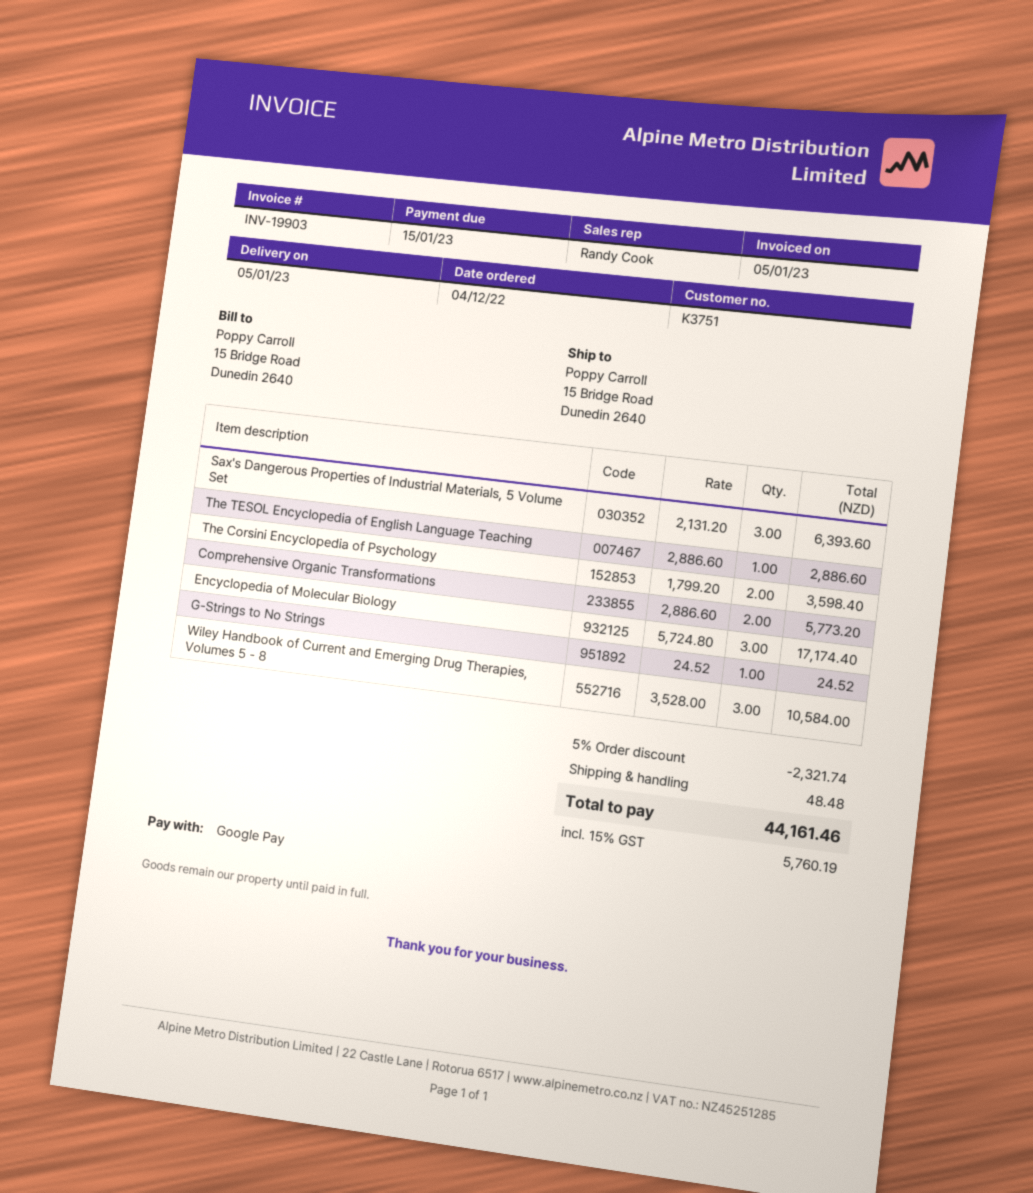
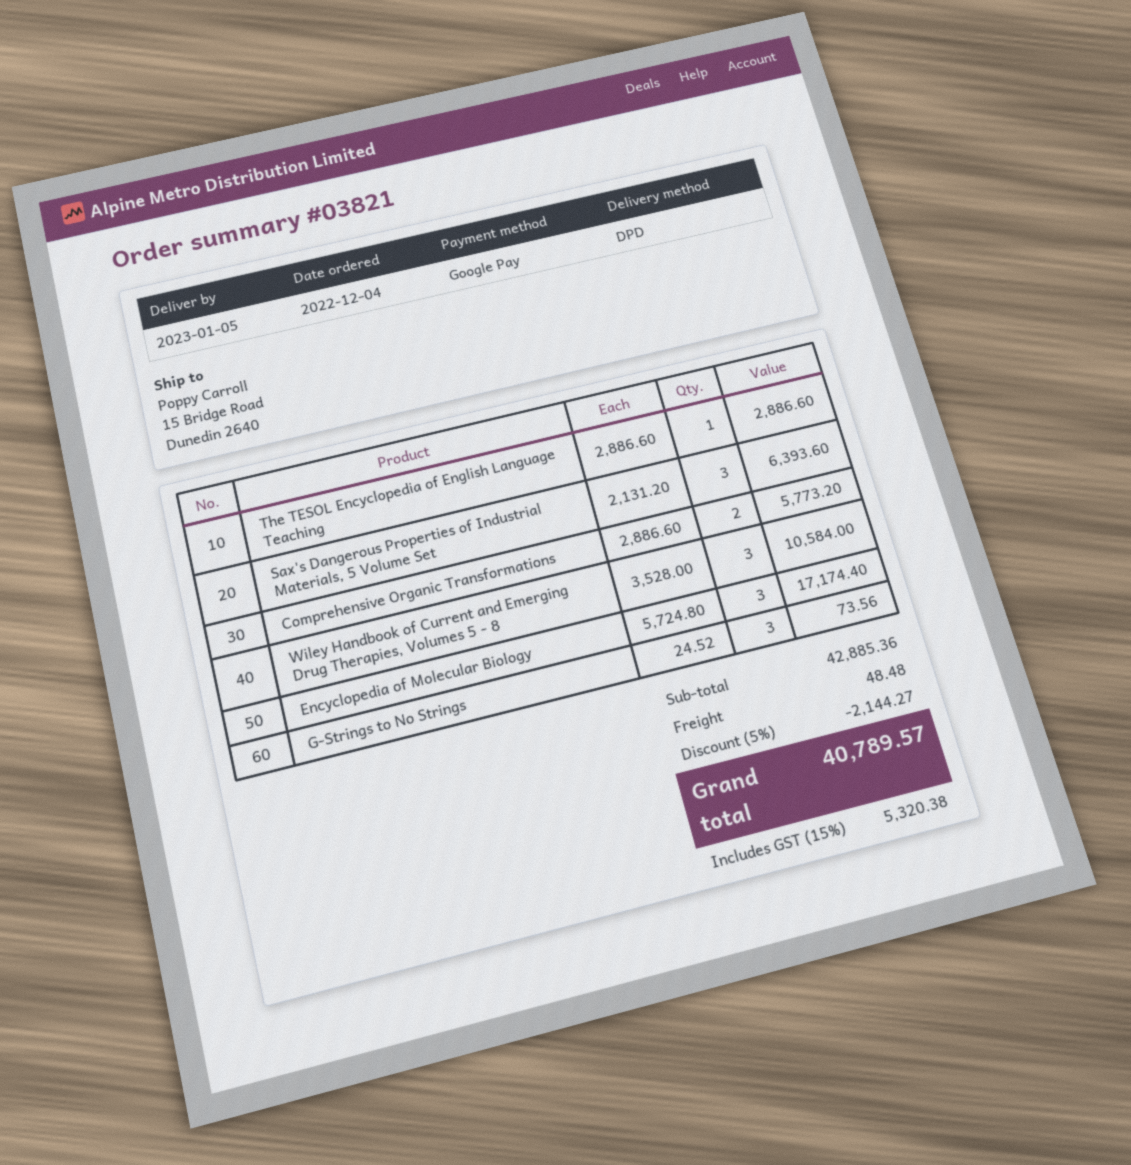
The Corsini Encyclopedia of Psychology: 2 x 1799.20 = 3598.40 -> none
G-Strings to No Strings: 1 x 24.52 = 24.52 -> 3 x 24.52 = 73.56
discount: 5% = 2321.74 -> 5% = 2144.27
tax: 15% = 5760.19 -> 15% = 5320.38
total: 44161.46 -> 40789.57

